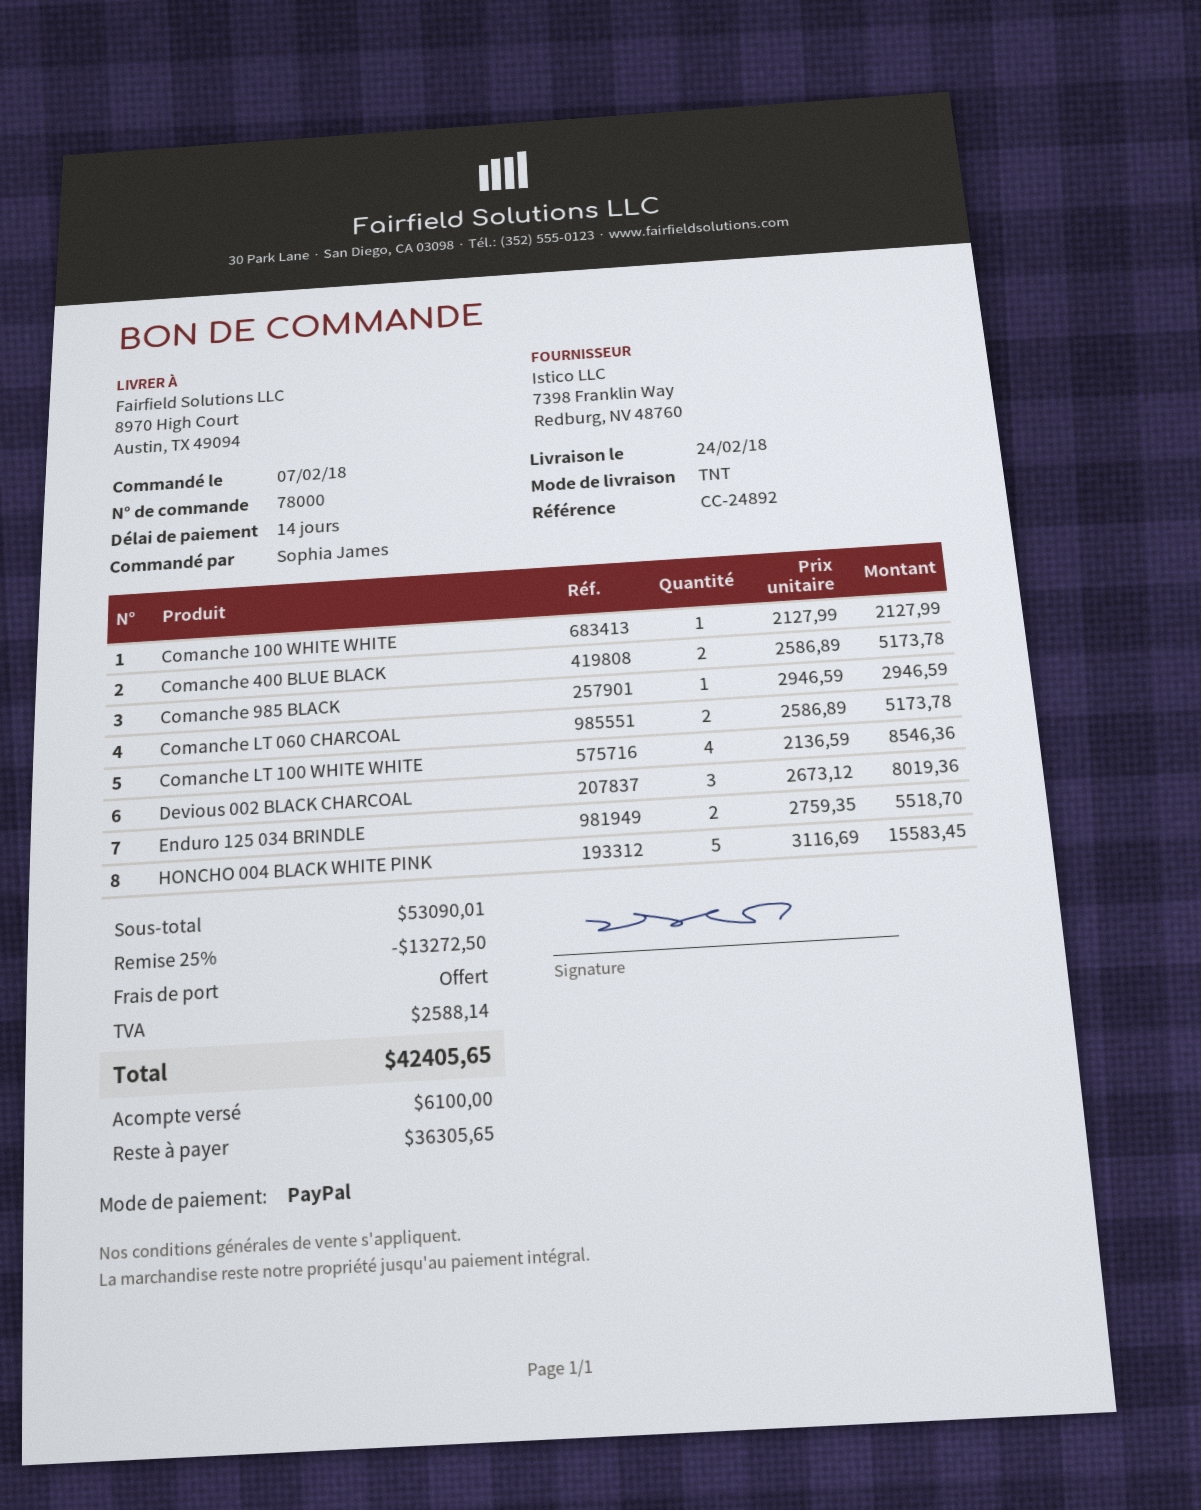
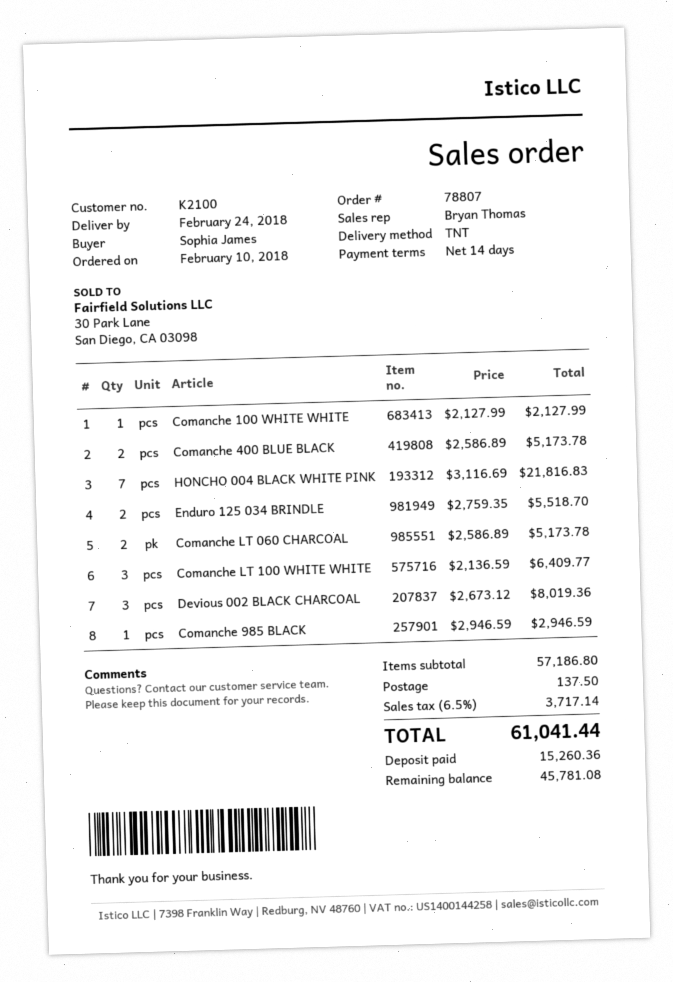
order number: 78000 -> 78807
order date: 2018-02-07 -> 2018-02-10
Comanche LT 100 WHITE WHITE: 4 x 2136.59 = 8546.36 -> 3 x 2136.59 = 6409.77
HONCHO 004 BLACK WHITE PINK: 5 x 3116.69 = 15583.45 -> 7 x 3116.69 = 21816.83
subtotal: 53090.01 -> 57186.80
discount: 25% = 13272.50 -> none
shipping: 0.00 -> 137.50
tax: 2588.14 -> 3717.14
total: 42405.65 -> 61041.44
deposit: 6100.00 -> 15260.36
balance: 36305.65 -> 45781.08

